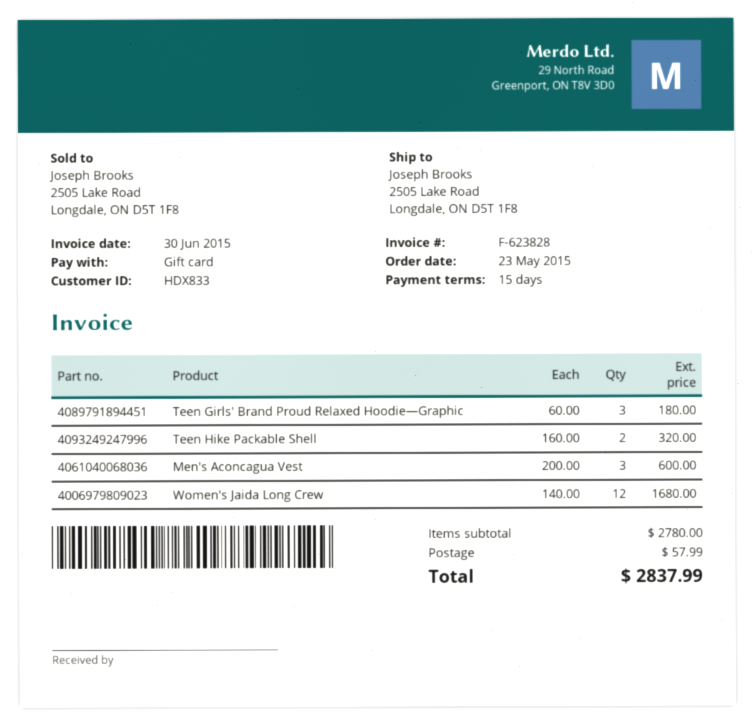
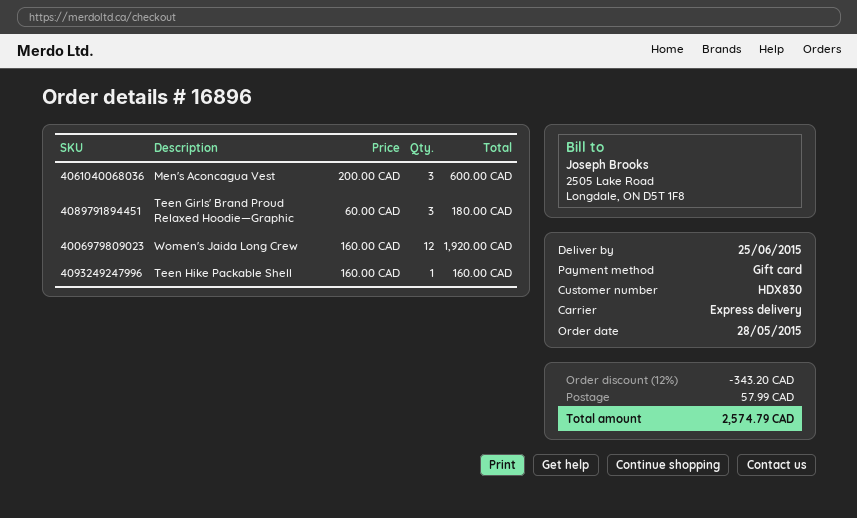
order date: 2015-05-23 -> 2015-05-28
customer number: HDX833 -> HDX830
Teen Hike Packable Shell: 2 x 160.00 = 320.00 -> 1 x 160.00 = 160.00
Women's Jaida Long Crew: 12 x 140.00 = 1680.00 -> 12 x 160.00 = 1920.00
discount: none -> 12% = 343.20
total: 2837.99 -> 2574.79

